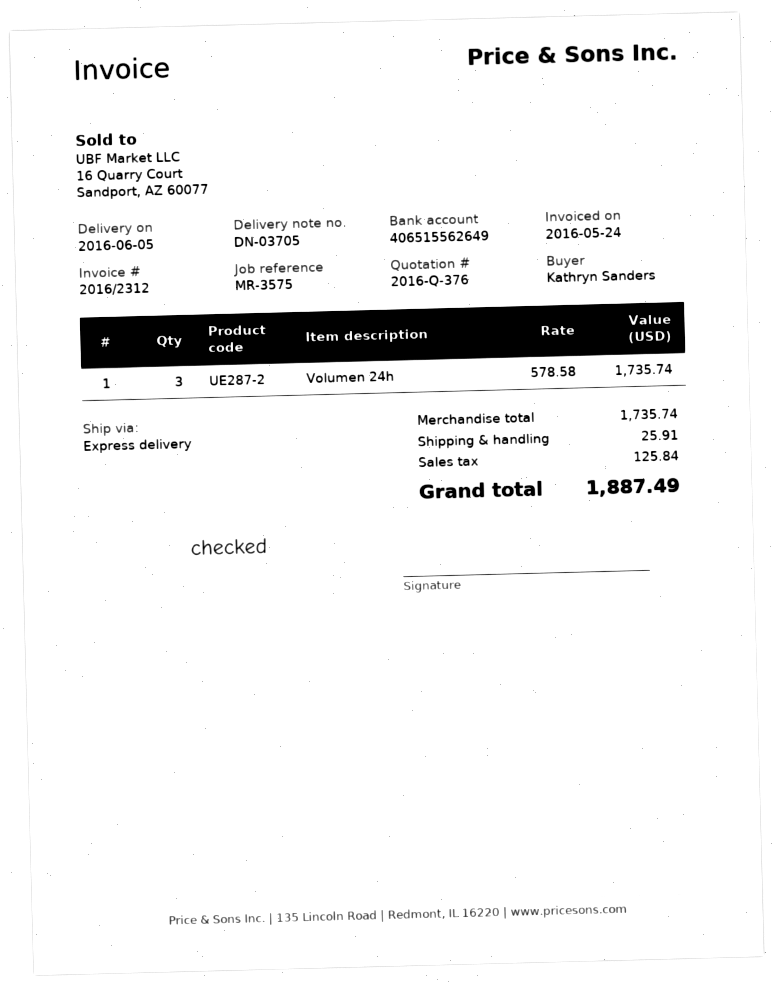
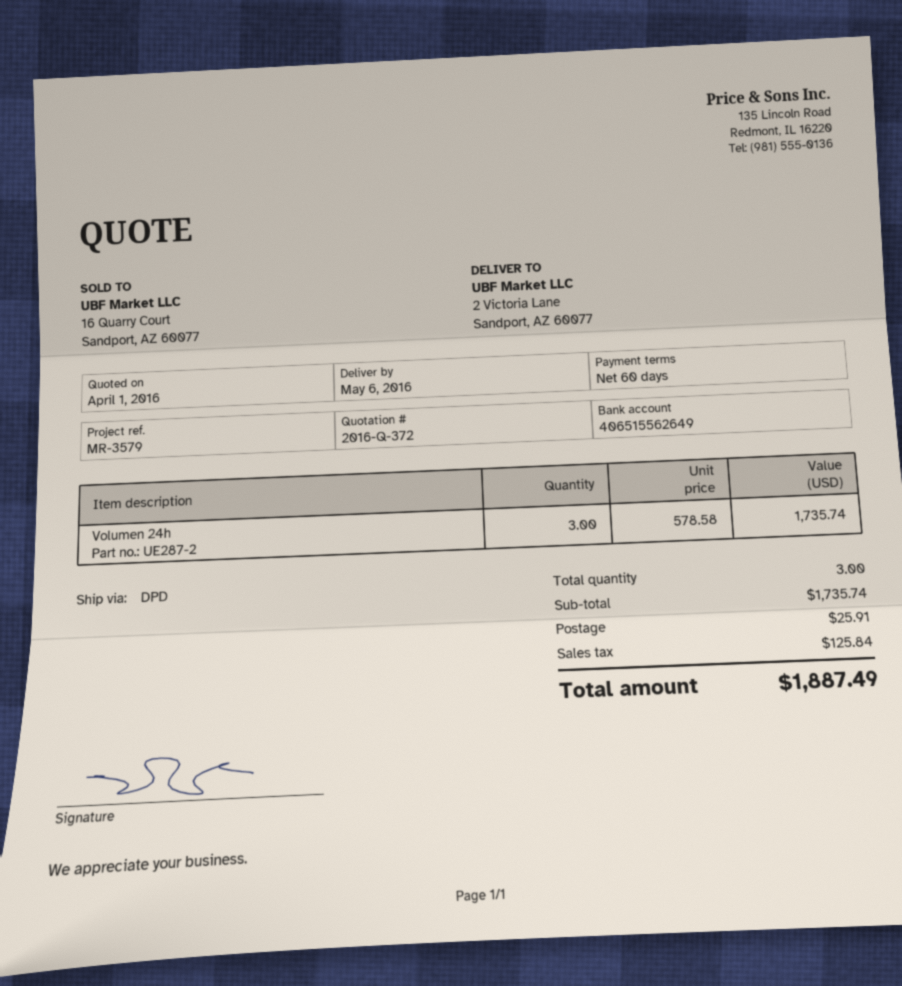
quote number: 2016-Q-376 -> 2016-Q-372
delivery date: 2016-06-05 -> 2016-05-06
reference: MR-3575 -> MR-3579
shipping method: express -> DPD

